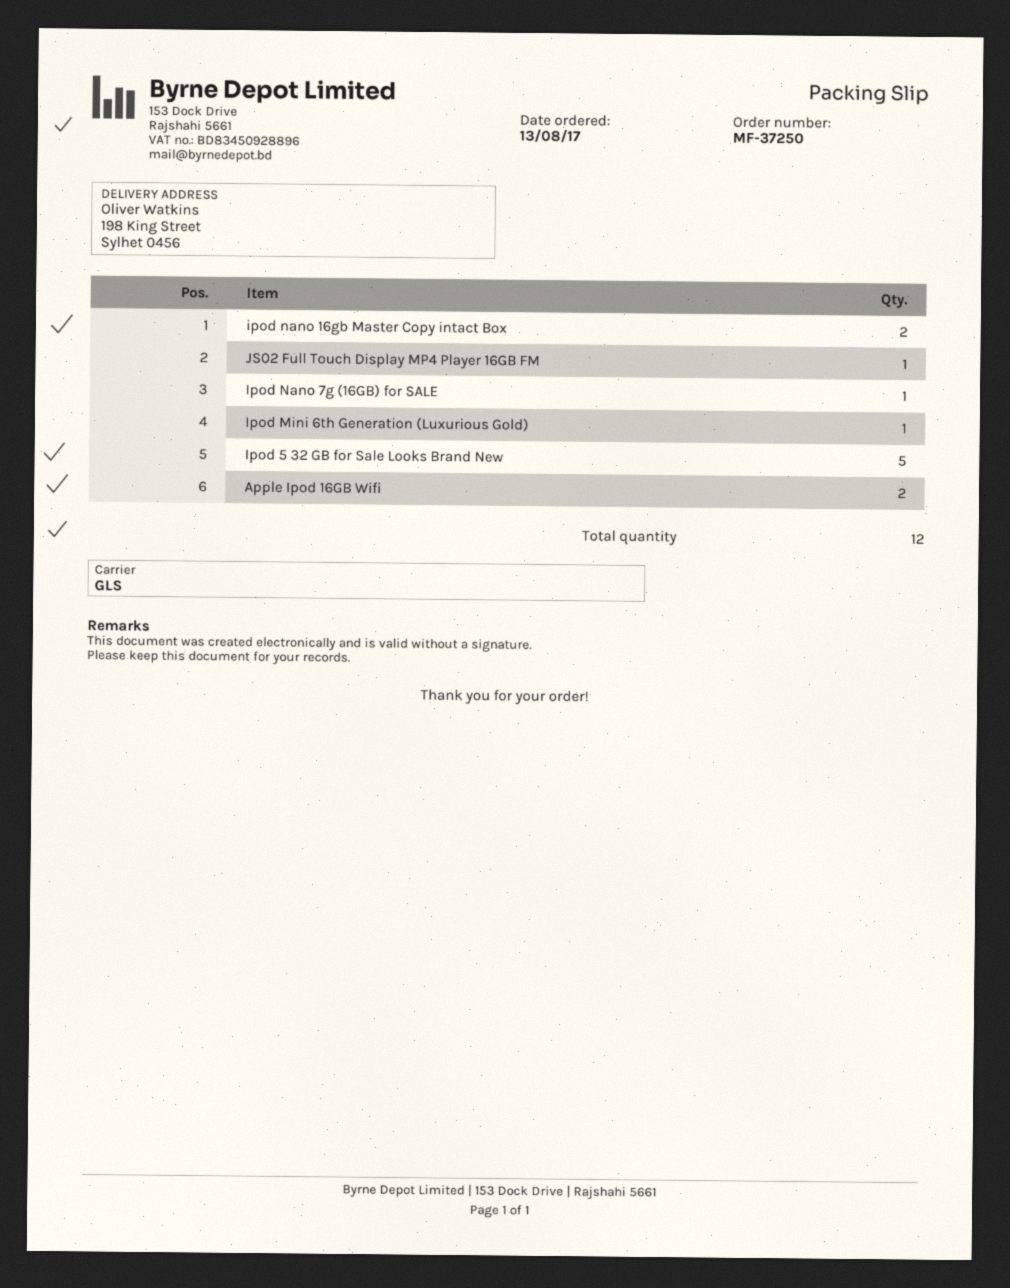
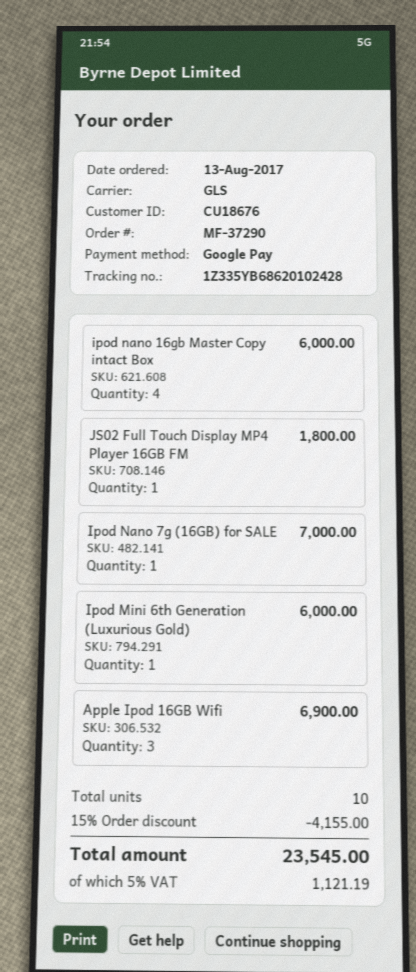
order number: MF-37250 -> MF-37290
ipod nano 16gb Master Copy intact Box: 2 -> 4
Ipod 5 32 GB for Sale Looks Brand New: 5 -> none
Apple Ipod 16GB Wifi: 2 -> 3
total quantity: 12 -> 10

